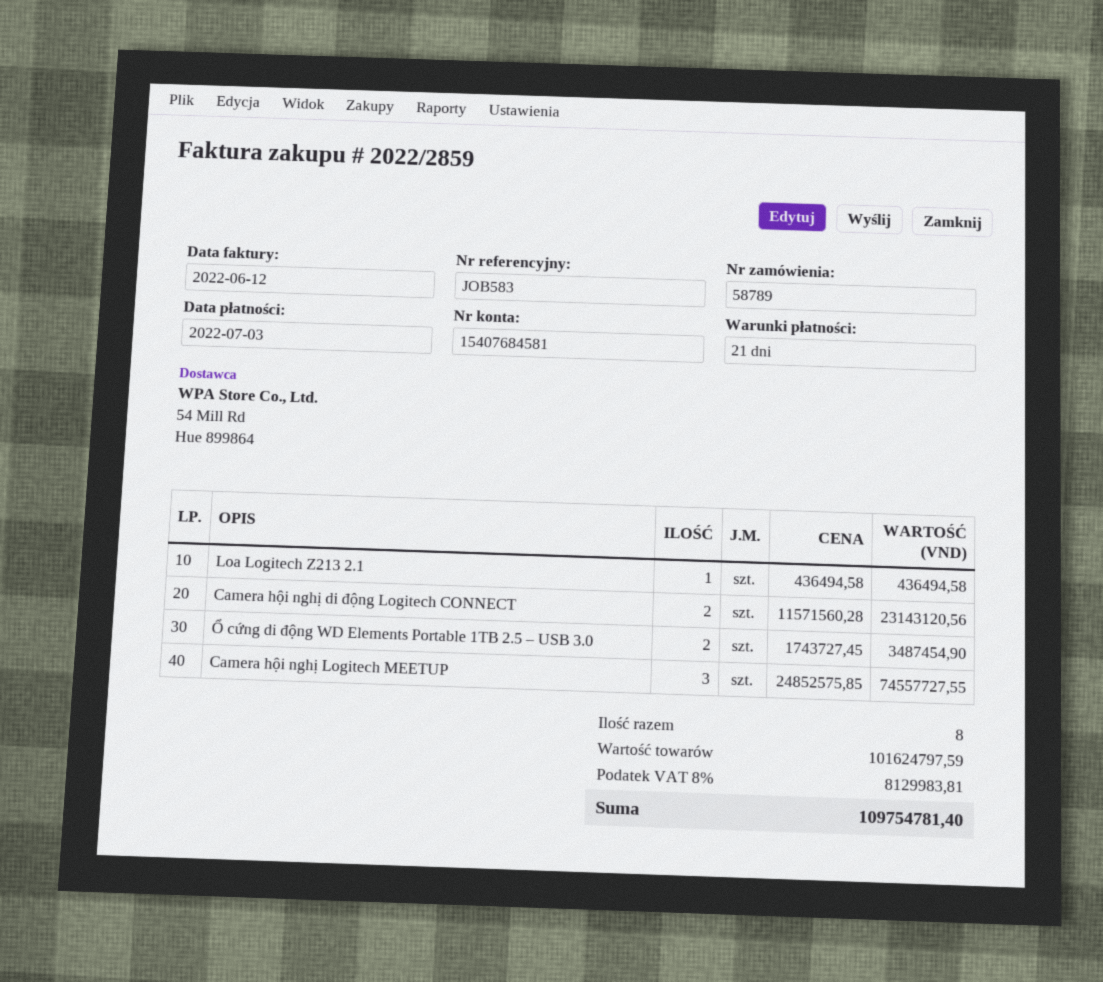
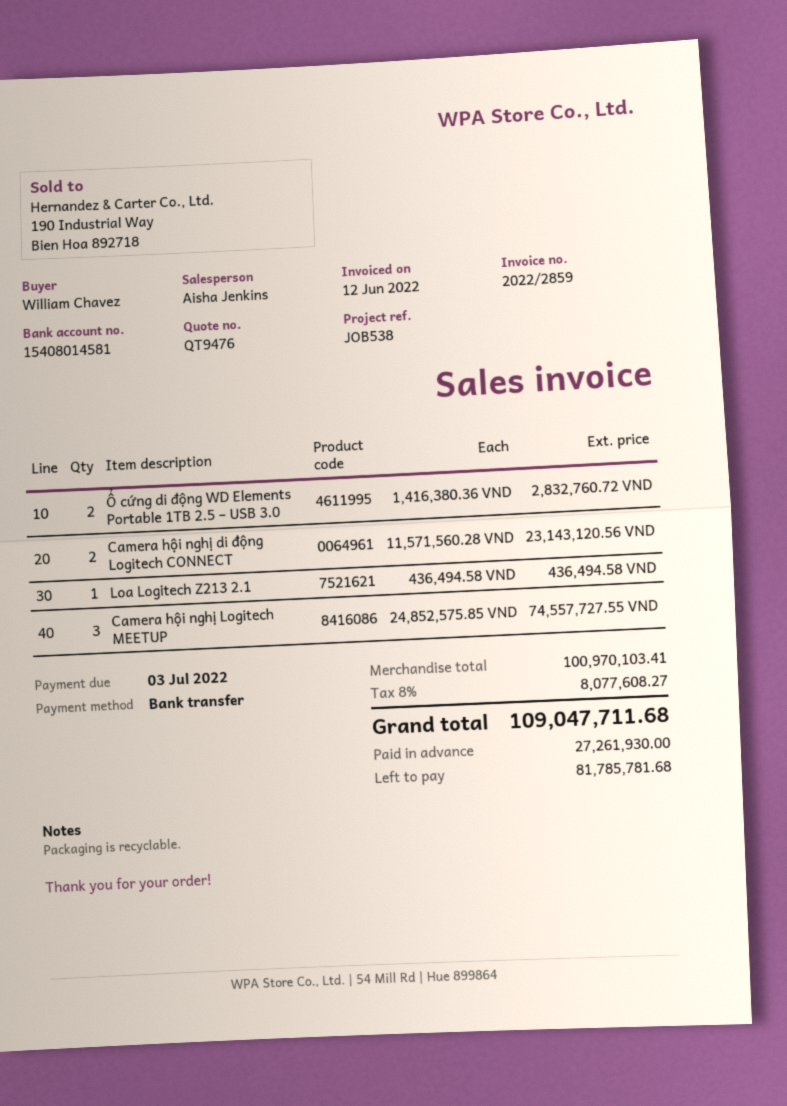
reference: JOB583 -> JOB538
bank account: 15407684581 -> 15408014581
Ổ cứng di động WD Elements Portable 1TB 2.5 – USB 3.0: 2 x 1743727.45 = 3487454.90 -> 2 x 1416380.36 = 2832760.72
subtotal: 101624797.59 -> 100970103.41
tax: 8% = 8129983.81 -> 8% = 8077608.27
total: 109754781.40 -> 109047711.68

